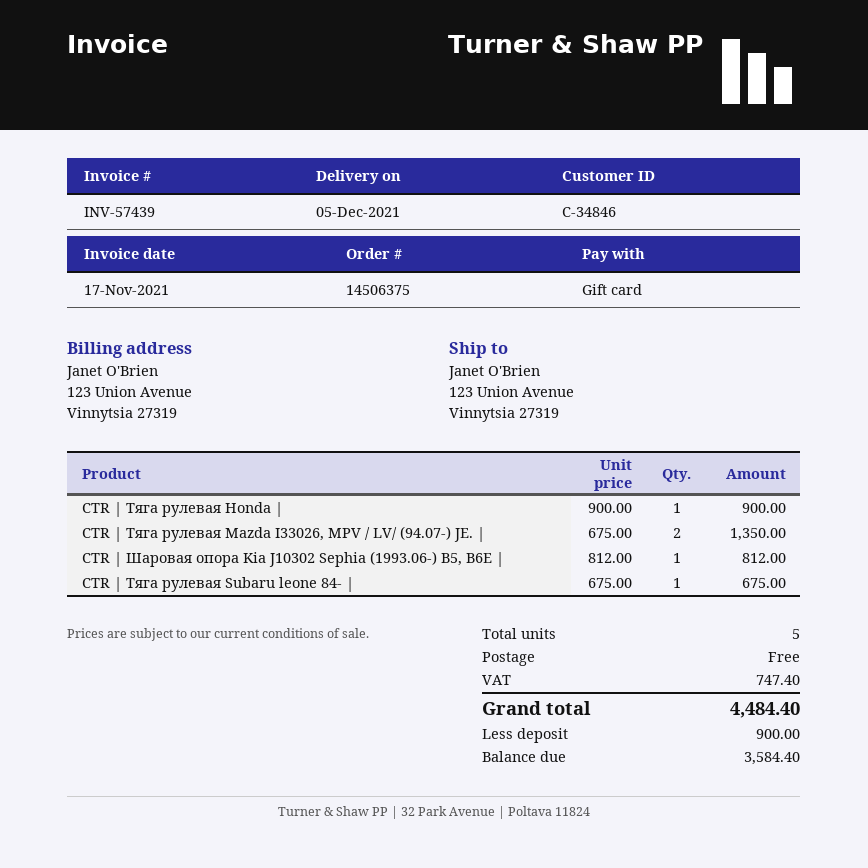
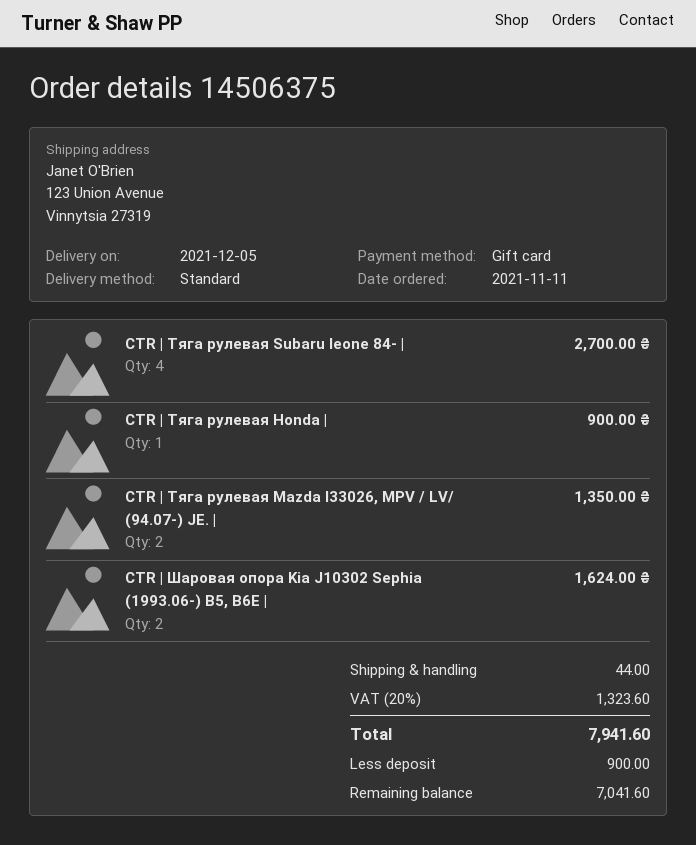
CTR | Шаровая опора Kia J10302 Sephia (1993.06-) B5, B6E |: 1 for 812.00 -> 2 for 1624.00
CTR | Тяга рулевая Subaru leone 84- |: 1 for 675.00 -> 4 for 2700.00
shipping: 0.00 -> 44.00
tax: 747.40 -> 1323.60
total: 4484.40 -> 7941.60
balance: 3584.40 -> 7041.60

